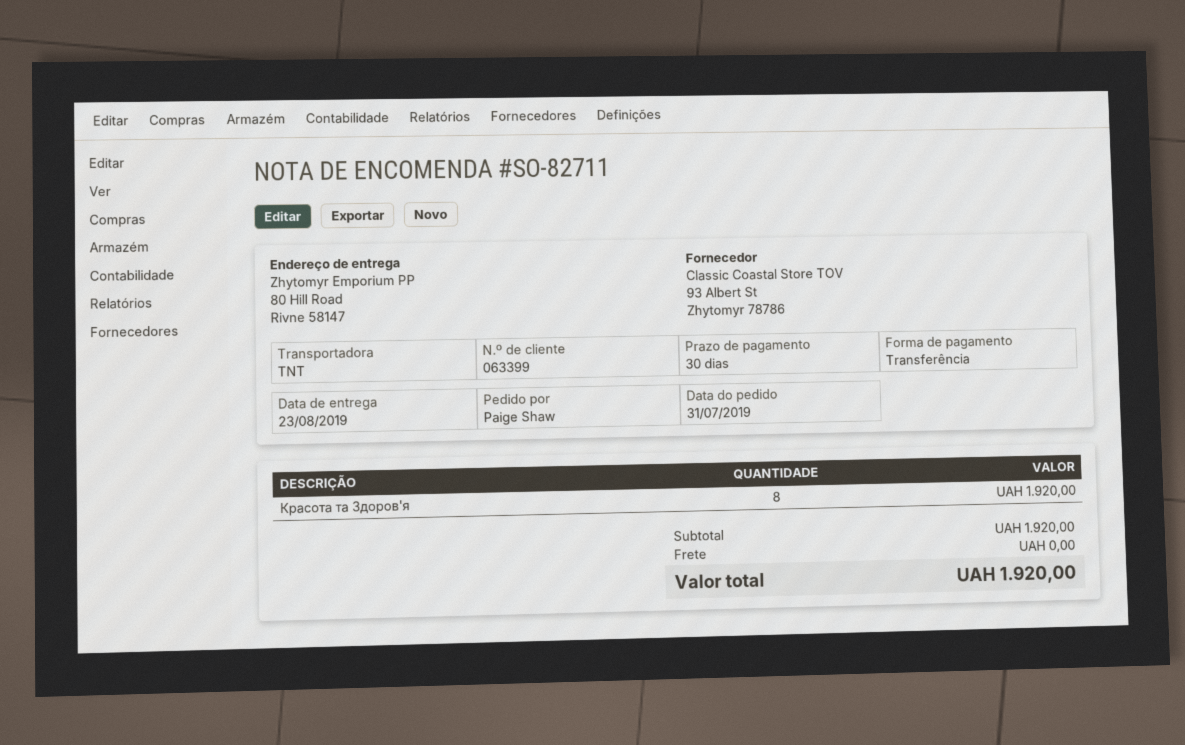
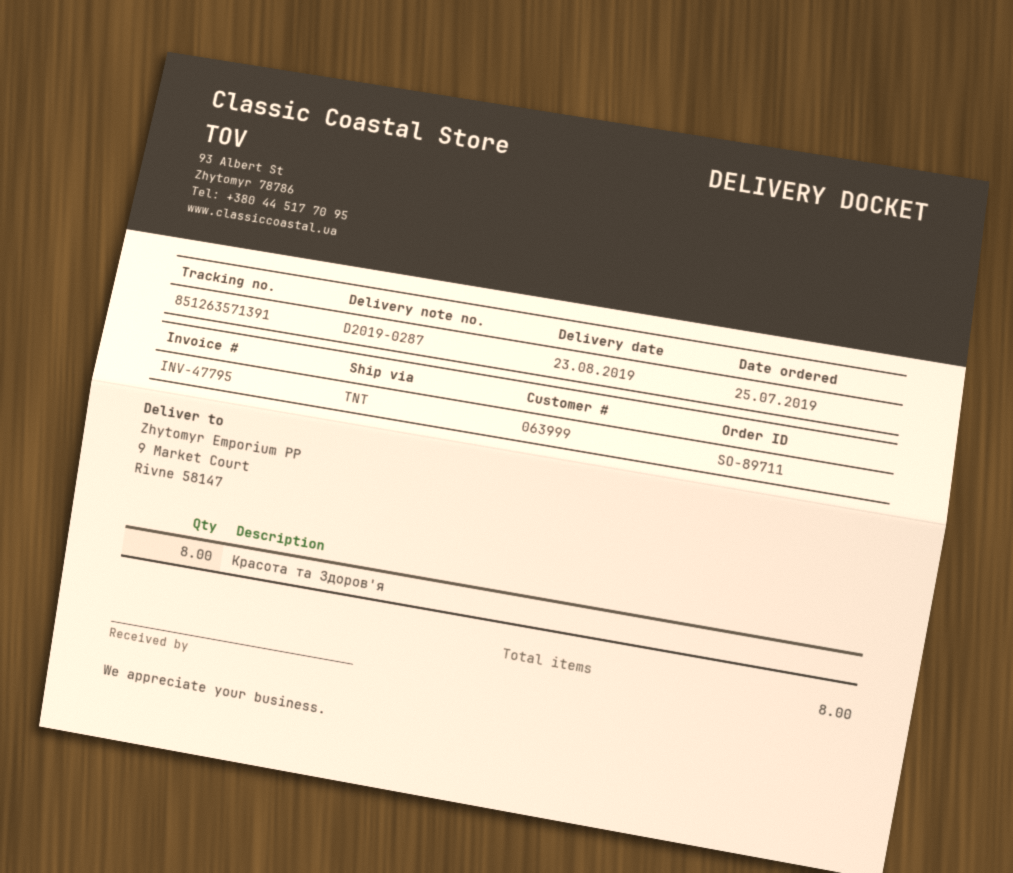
order number: SO-82711 -> SO-89711
order date: 2019-07-31 -> 2019-07-25
customer number: 063399 -> 063999
ship to: 80 Hill Road, Rivne 58147 -> 9 Market Court, Rivne 58147

